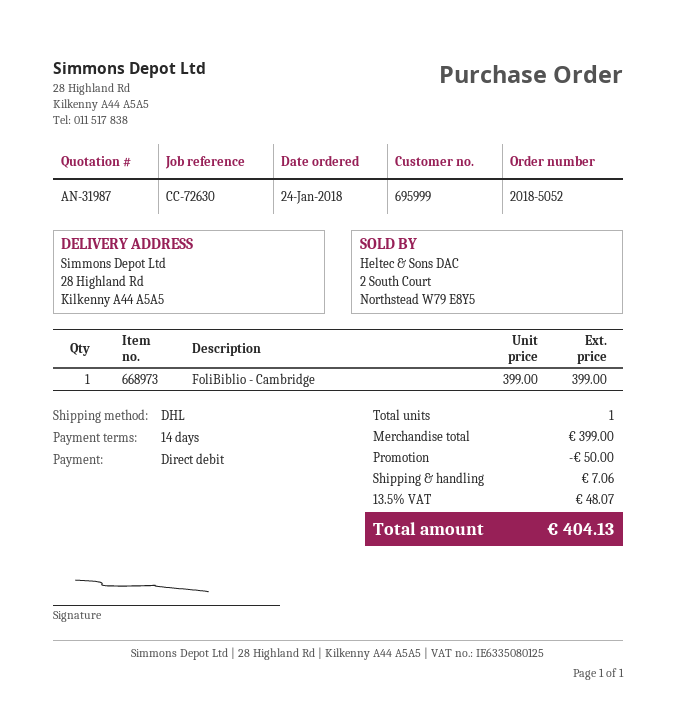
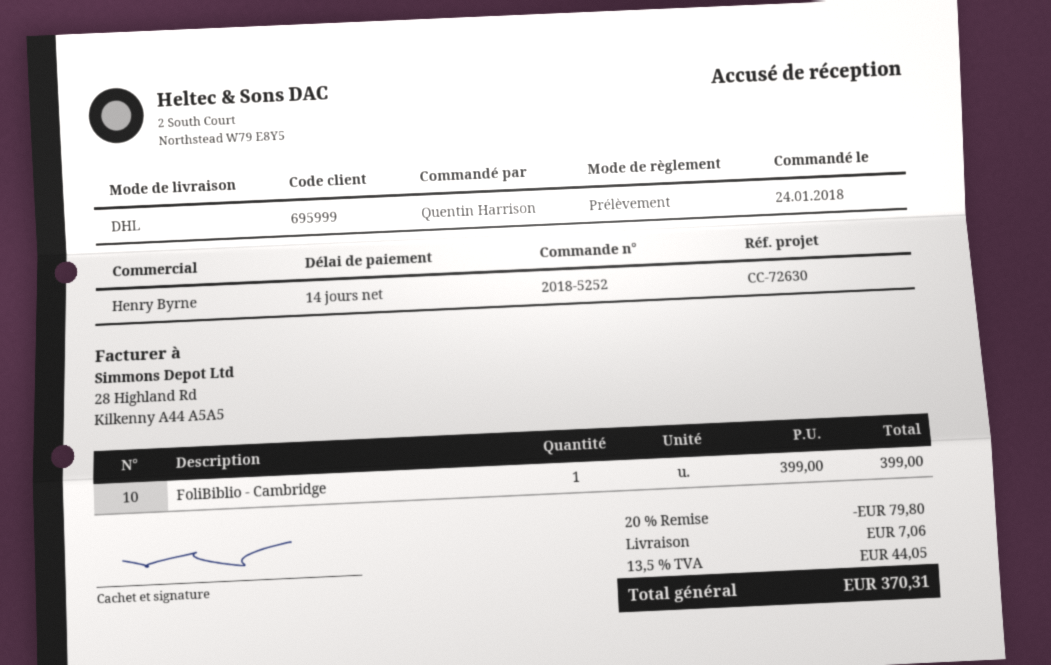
order number: 2018-5052 -> 2018-5252
discount: 50.00 -> 79.80
tax: 13.5% = 48.07 -> 13.5% = 44.05
total: 404.13 -> 370.31

